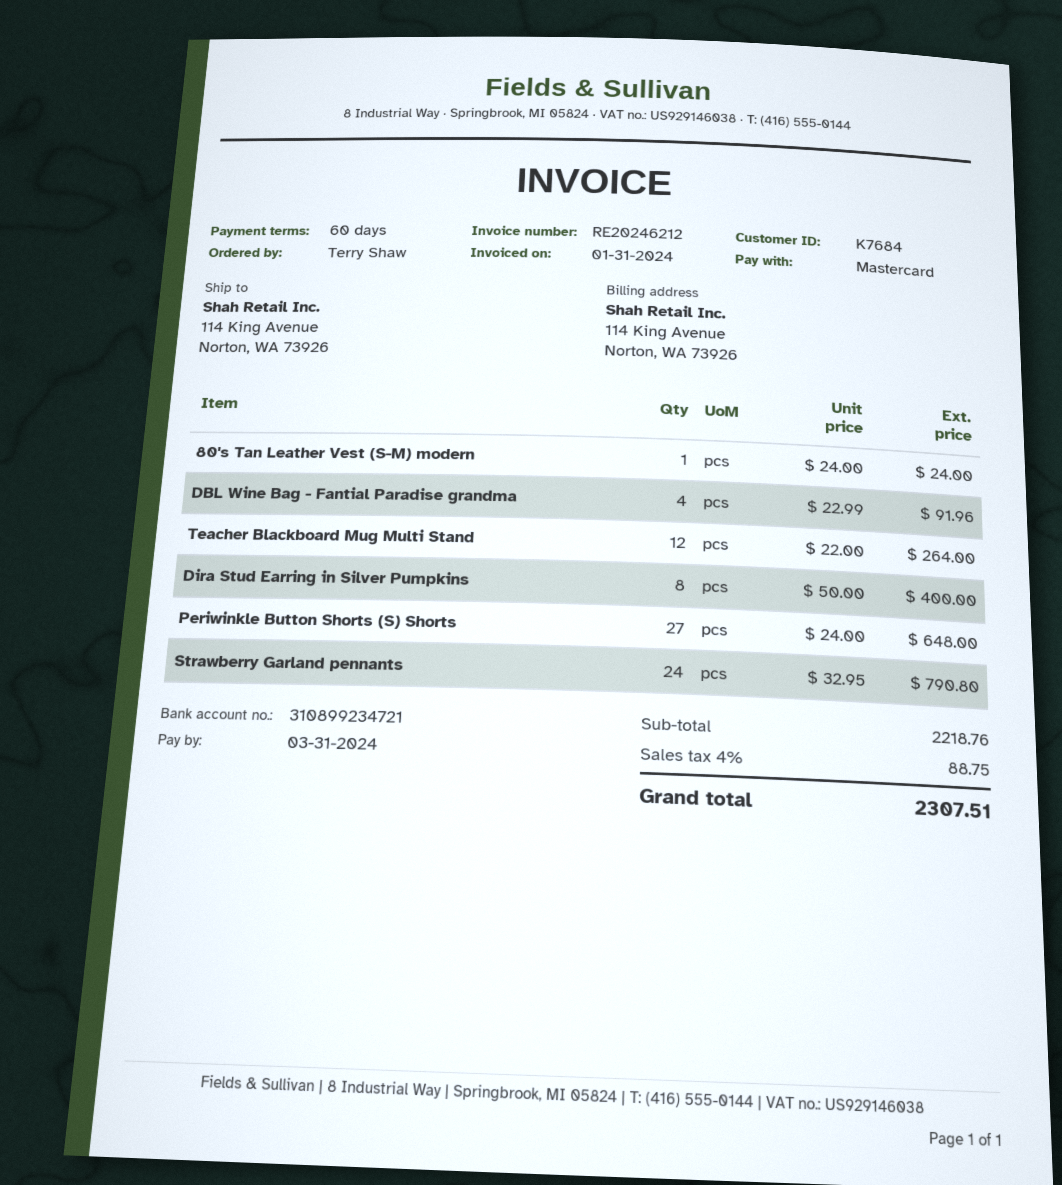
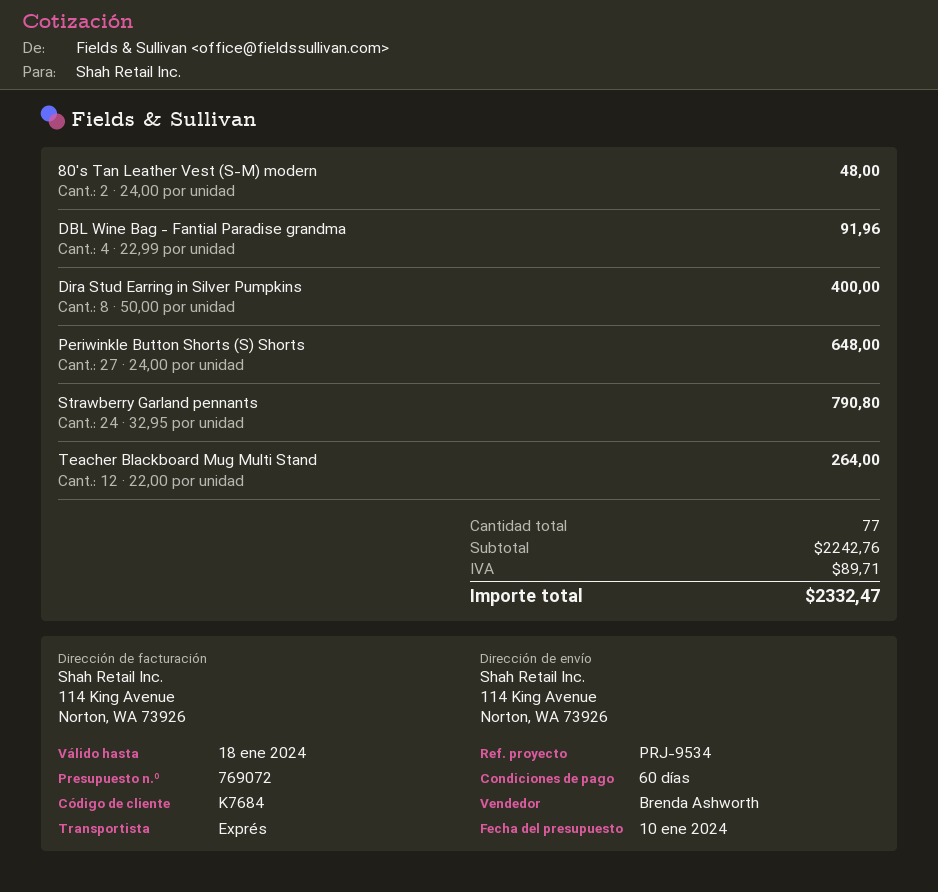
80's Tan Leather Vest (S-M) modern: 1 x 24.00 = 24.00 -> 2 x 24.00 = 48.00
subtotal: 2218.76 -> 2242.76
tax: 88.75 -> 89.71
total: 2307.51 -> 2332.47

